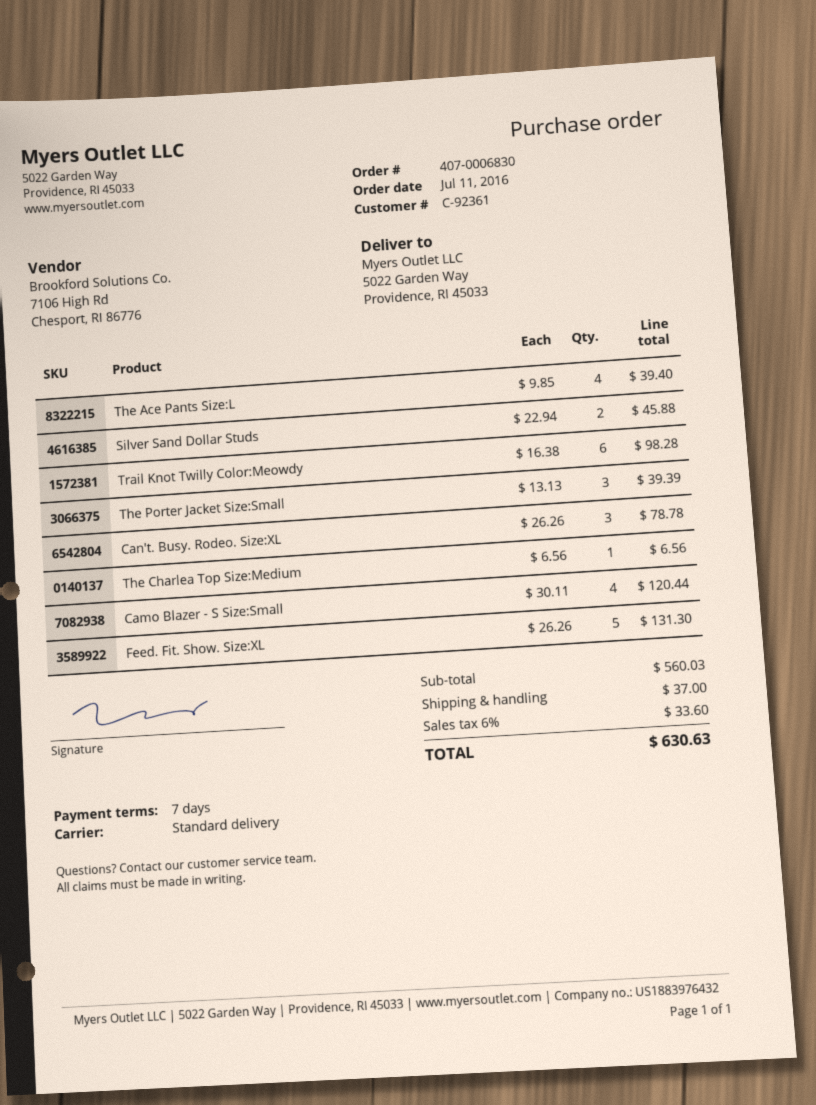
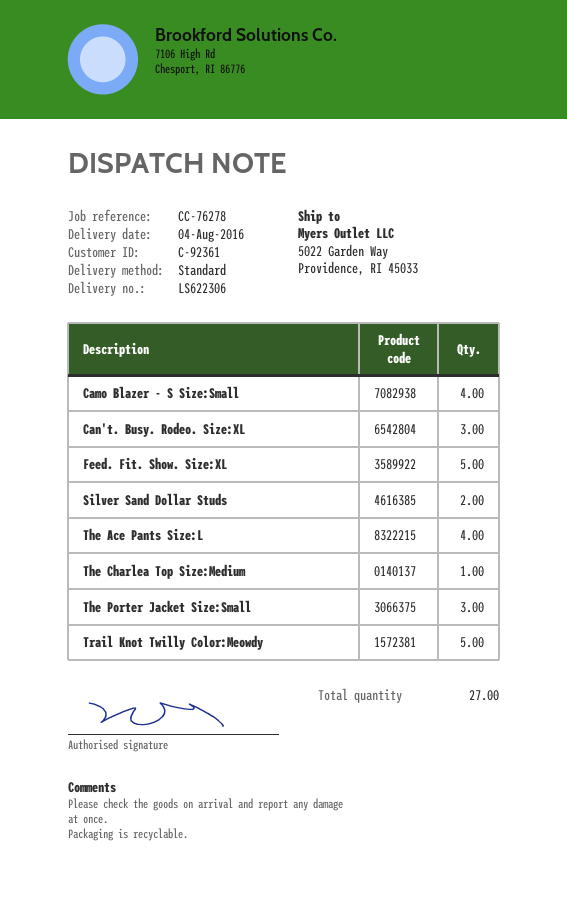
Trail Knot Twilly Color:Meowdy: 6 -> 5

